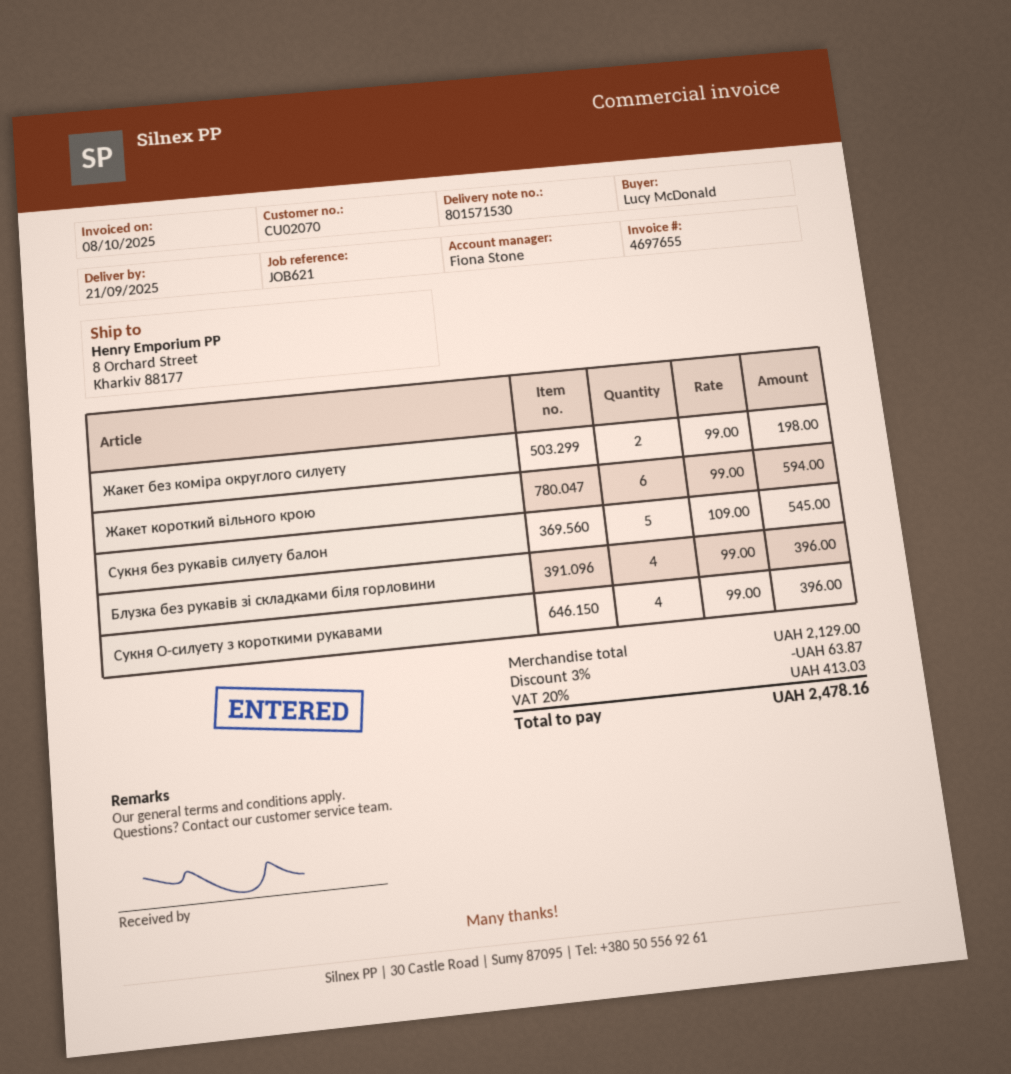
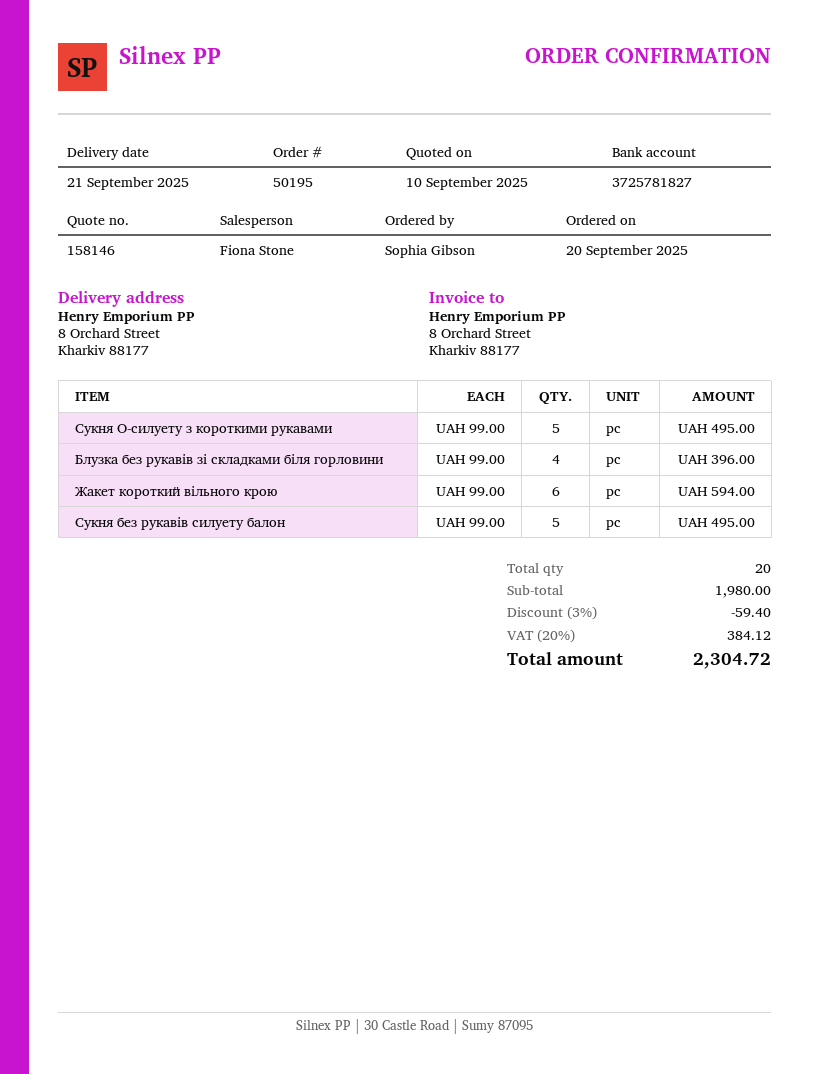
ordered by: Lucy McDonald -> Sophia Gibson
Жакет без коміра округлого силуету: 2 x 99.00 = 198.00 -> none
Сукня без рукавів силуету балон: 5 x 109.00 = 545.00 -> 5 x 99.00 = 495.00
Сукня О-силуету з короткими рукавами: 4 x 99.00 = 396.00 -> 5 x 99.00 = 495.00
subtotal: 2129.00 -> 1980.00
discount: 3% = 63.87 -> 3% = 59.40
tax: 20% = 413.03 -> 20% = 384.12
total: 2478.16 -> 2304.72

